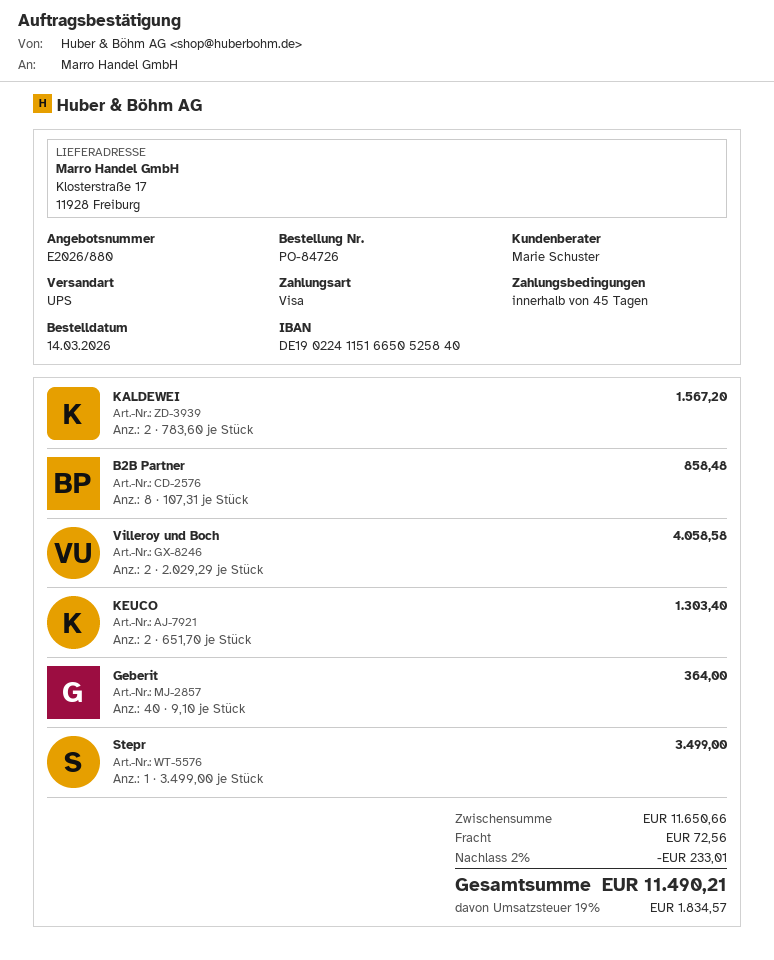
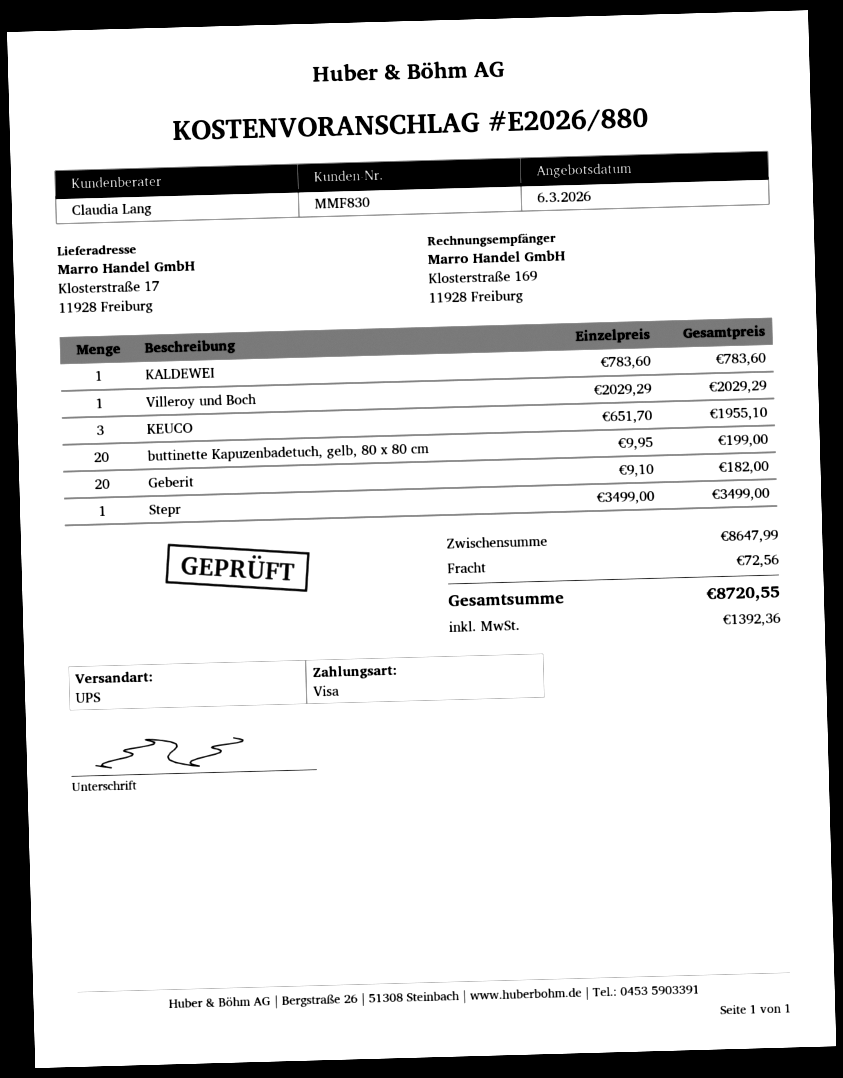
sales rep: Marie Schuster -> Claudia Lang
KALDEWEI: 2 x 783.60 = 1567.20 -> 1 x 783.60 = 783.60
B2B Partner: 8 x 107.31 = 858.48 -> none
Villeroy und Boch: 2 x 2029.29 = 4058.58 -> 1 x 2029.29 = 2029.29
KEUCO: 2 x 651.70 = 1303.40 -> 3 x 651.70 = 1955.10
Geberit: 40 x 9.10 = 364.00 -> 20 x 9.10 = 182.00
buttinette Kapuzenbadetuch, gelb, 80 x 80 cm: none -> 20 x 9.95 = 199.00
subtotal: 11650.66 -> 8647.99
discount: 2% = 233.01 -> none
tax: 1834.57 -> 1392.36
total: 11490.21 -> 8720.55

